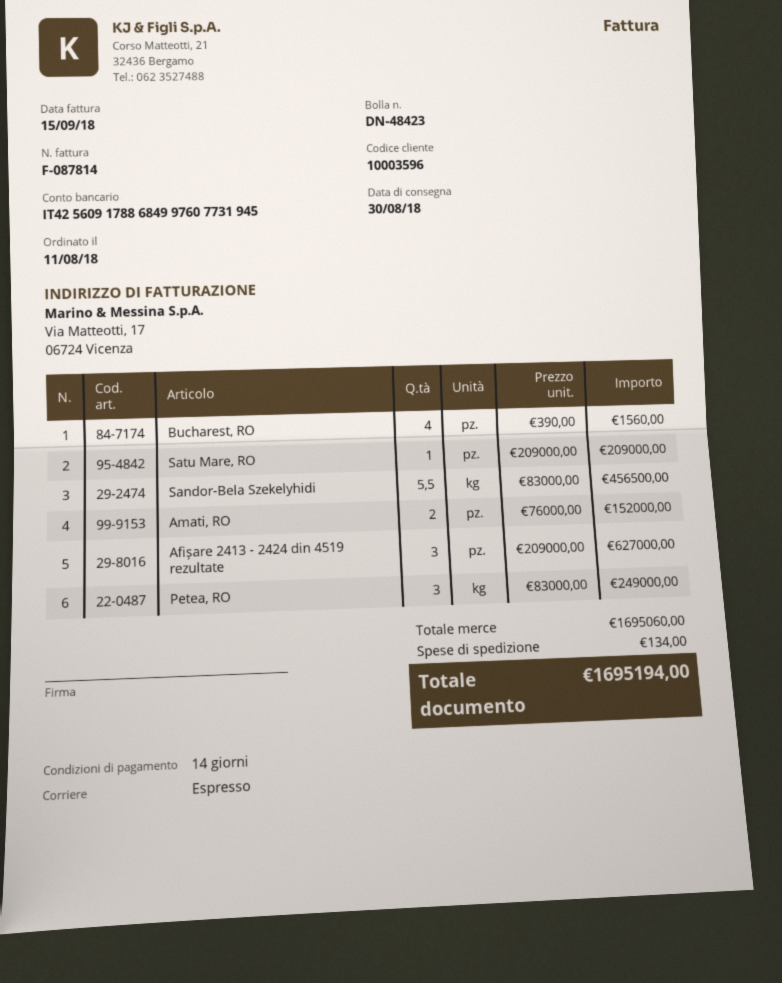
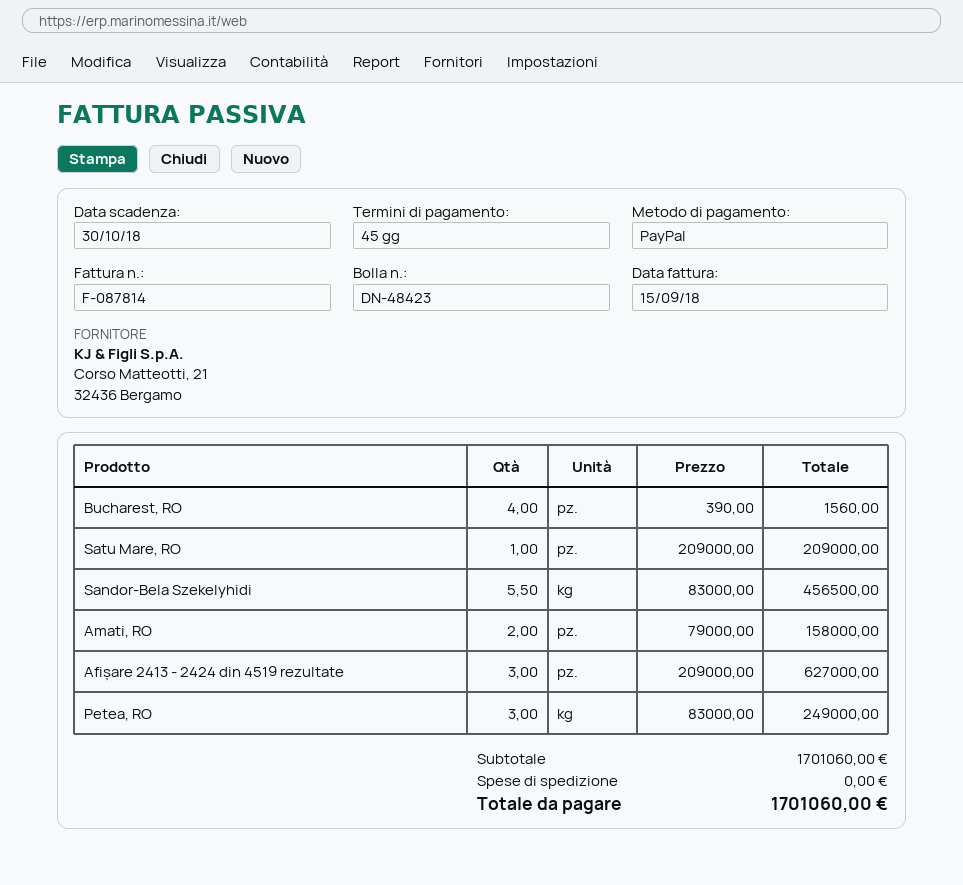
payment terms: 14 days -> 45 days
Amati, RO: 2 x 76000.00 = 152000.00 -> 2 x 79000.00 = 158000.00
subtotal: 1695060.00 -> 1701060.00
shipping: 134.00 -> 0.00
total: 1695194.00 -> 1701060.00

